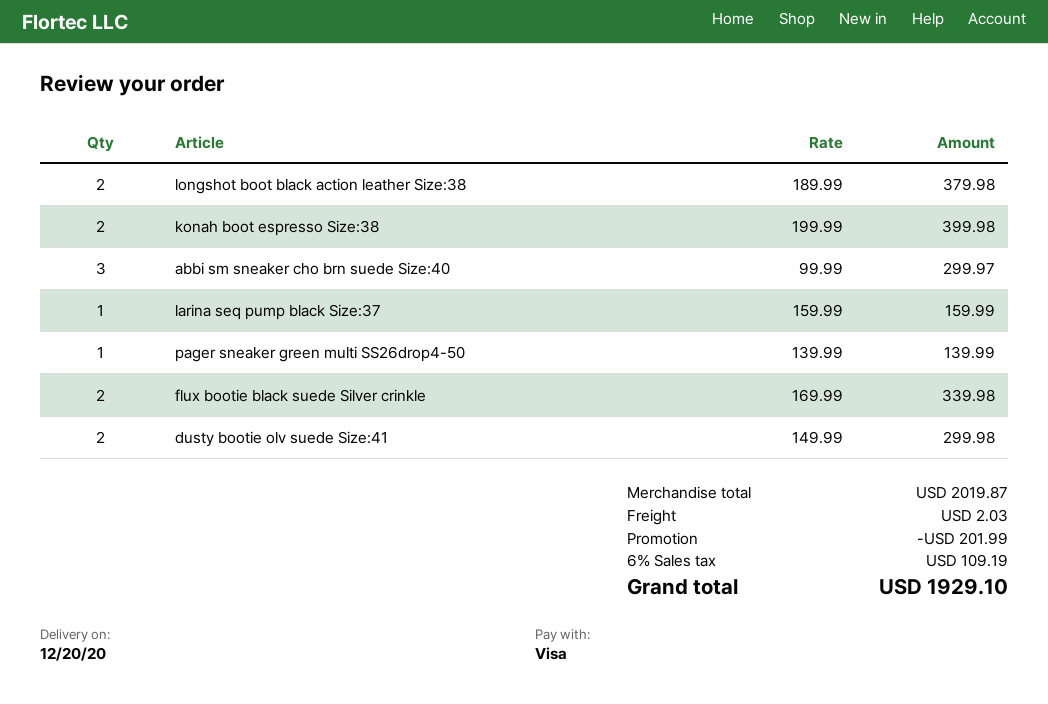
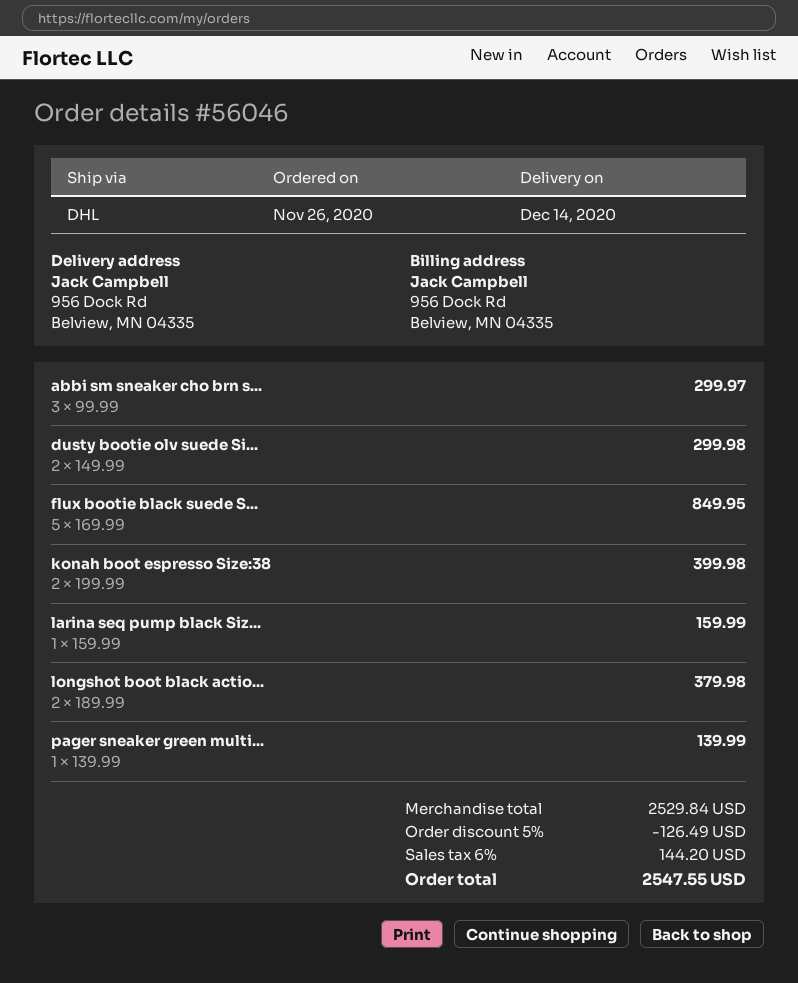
delivery date: 2020-12-20 -> 2020-12-14
flux bootie black suede Silver crinkle: 2 x 169.99 = 339.98 -> 5 x 169.99 = 849.95
subtotal: 2019.87 -> 2529.84
discount: 201.99 -> 126.49
shipping: 2.03 -> none
tax: 6% = 109.19 -> 6% = 144.20
total: 1929.10 -> 2547.55

